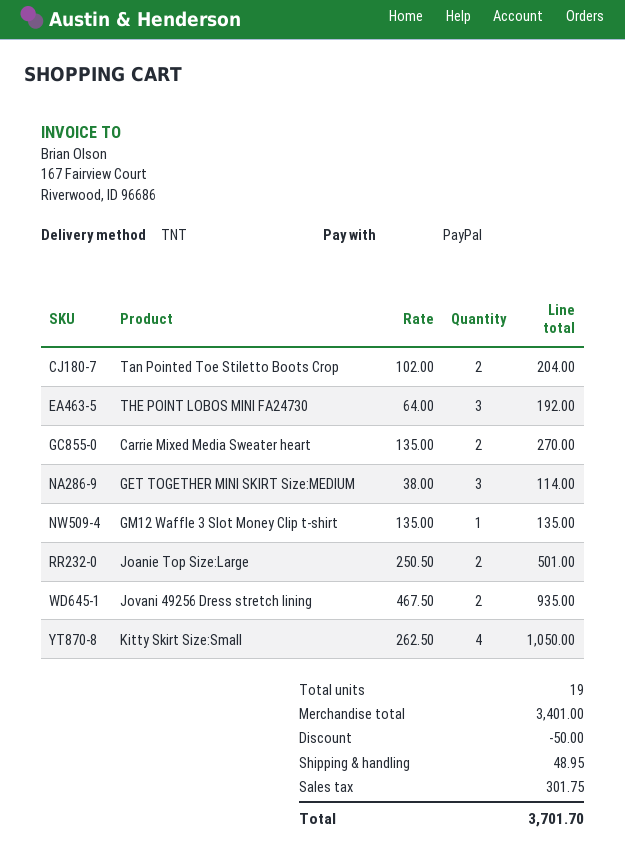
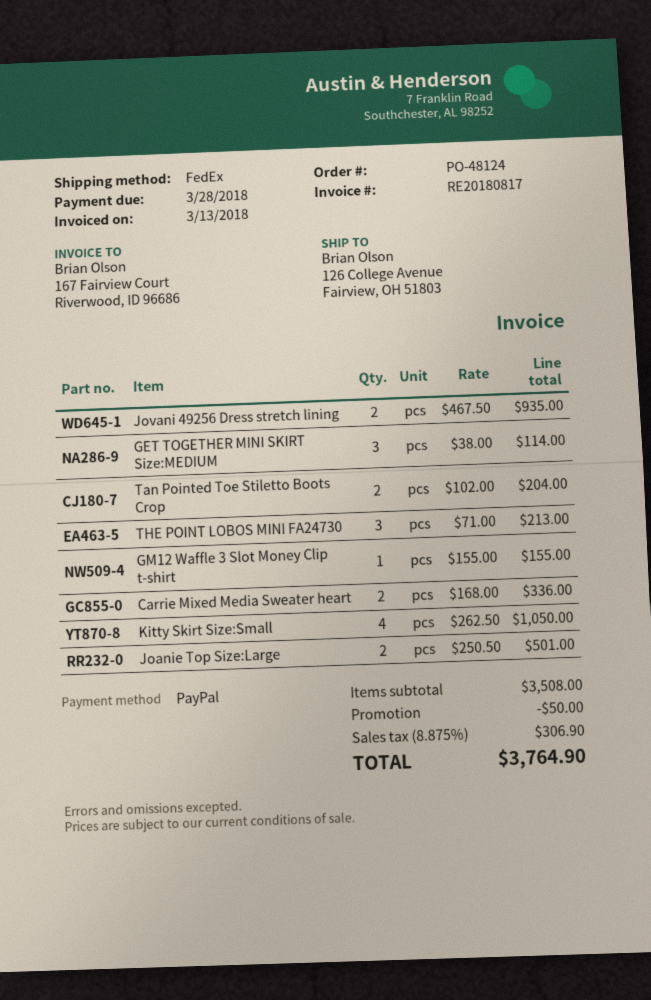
shipping method: TNT -> FedEx
THE POINT LOBOS MINI FA24730: 3 x 64.00 = 192.00 -> 3 x 71.00 = 213.00
Carrie Mixed Media Sweater heart: 2 x 135.00 = 270.00 -> 2 x 168.00 = 336.00
GM12 Waffle 3 Slot Money Clip t-shirt: 1 x 135.00 = 135.00 -> 1 x 155.00 = 155.00
subtotal: 3401.00 -> 3508.00
shipping: 48.95 -> none
tax: 301.75 -> 306.90
total: 3701.70 -> 3764.90

